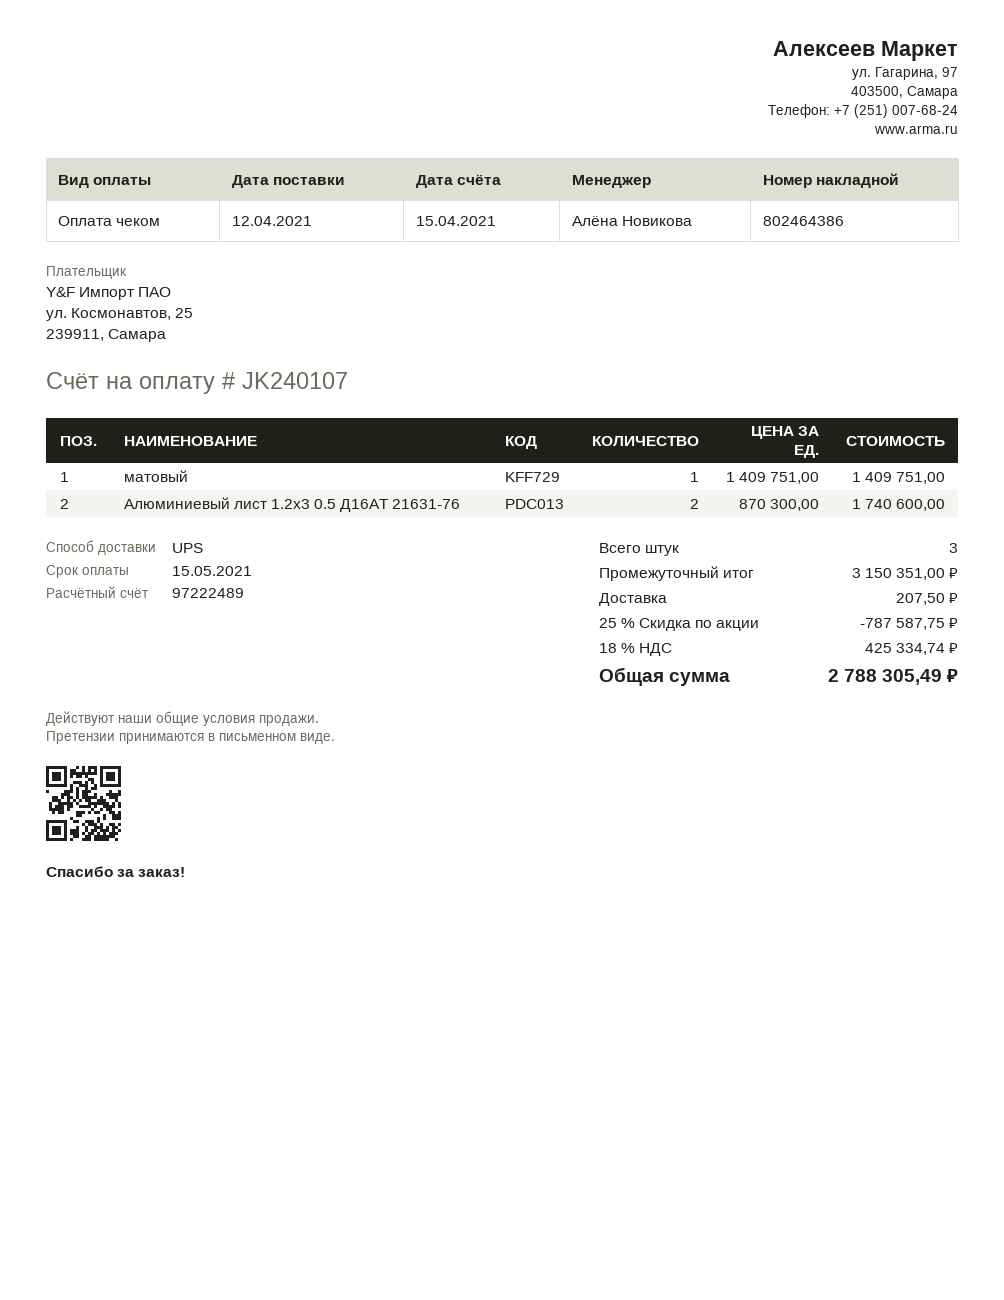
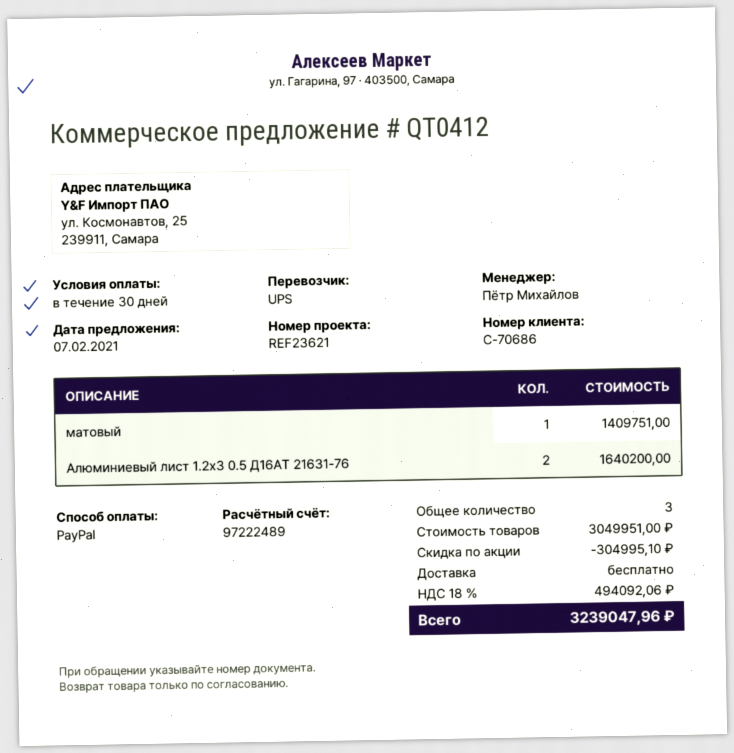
sales rep: Алёна Новикова -> Пётр Михайлов
payment method: cheque -> PayPal
Алюминиевый лист 1.2х3 0.5 Д16АТ 21631-76: 2 for 1740600.00 -> 2 for 1640200.00
subtotal: 3150351.00 -> 3049951.00
discount: 787587.75 -> 304995.10
shipping: 207.50 -> 0.00
tax: 18% = 425334.74 -> 18% = 494092.06
total: 2788305.49 -> 3239047.96

